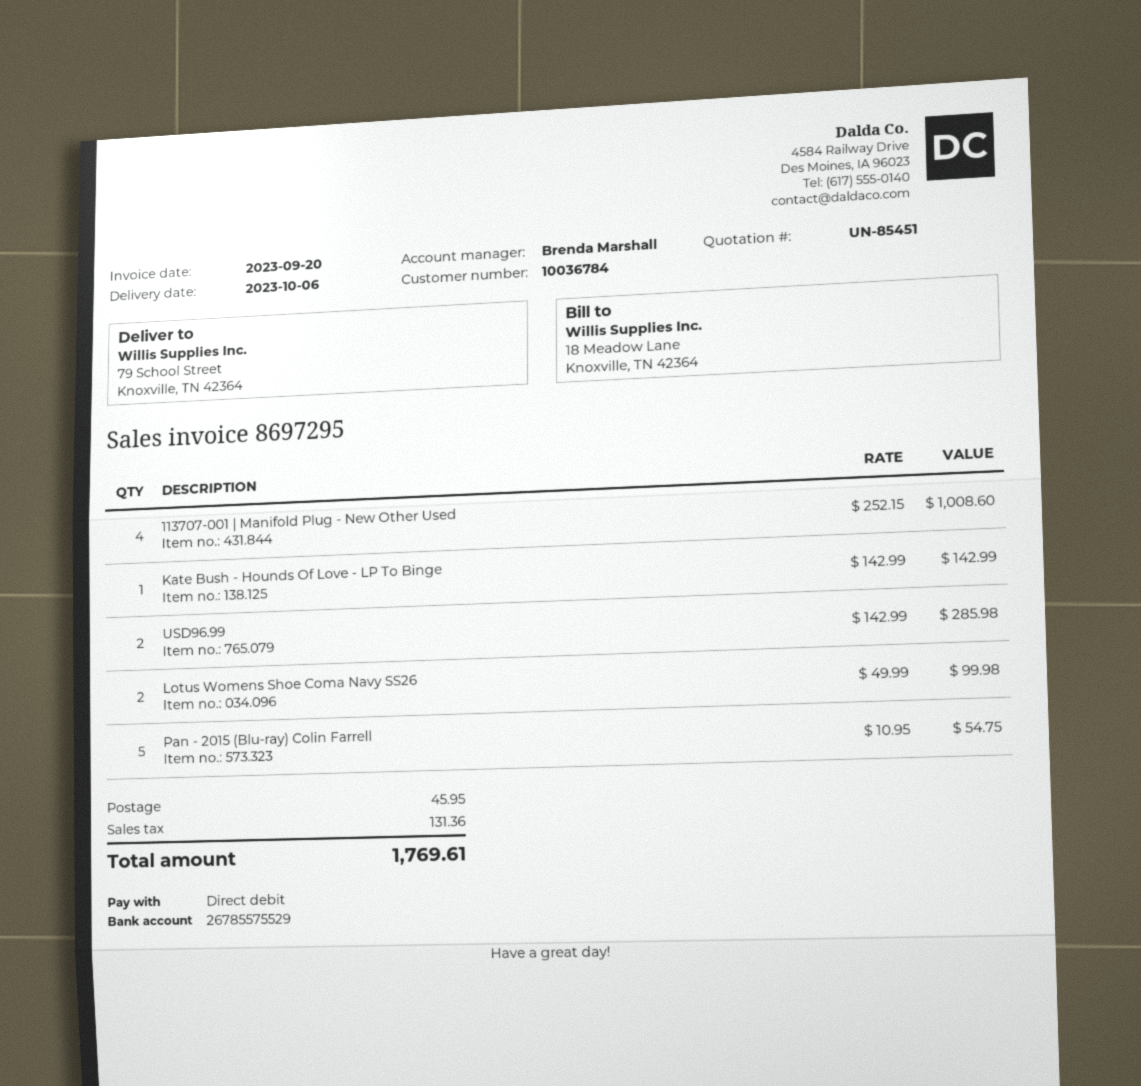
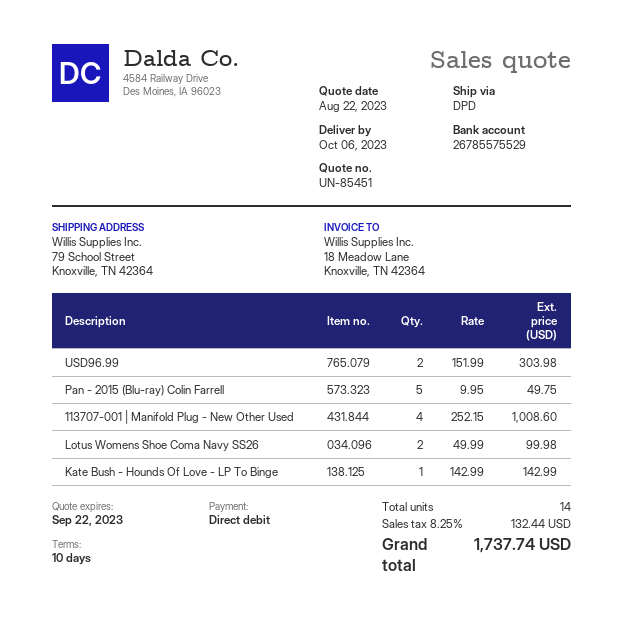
USD96.99: 2 x 142.99 = 285.98 -> 2 x 151.99 = 303.98
Pan - 2015 (Blu-ray) Colin Farrell: 5 x 10.95 = 54.75 -> 5 x 9.95 = 49.75
shipping: 45.95 -> none
tax: 131.36 -> 132.44
total: 1769.61 -> 1737.74

